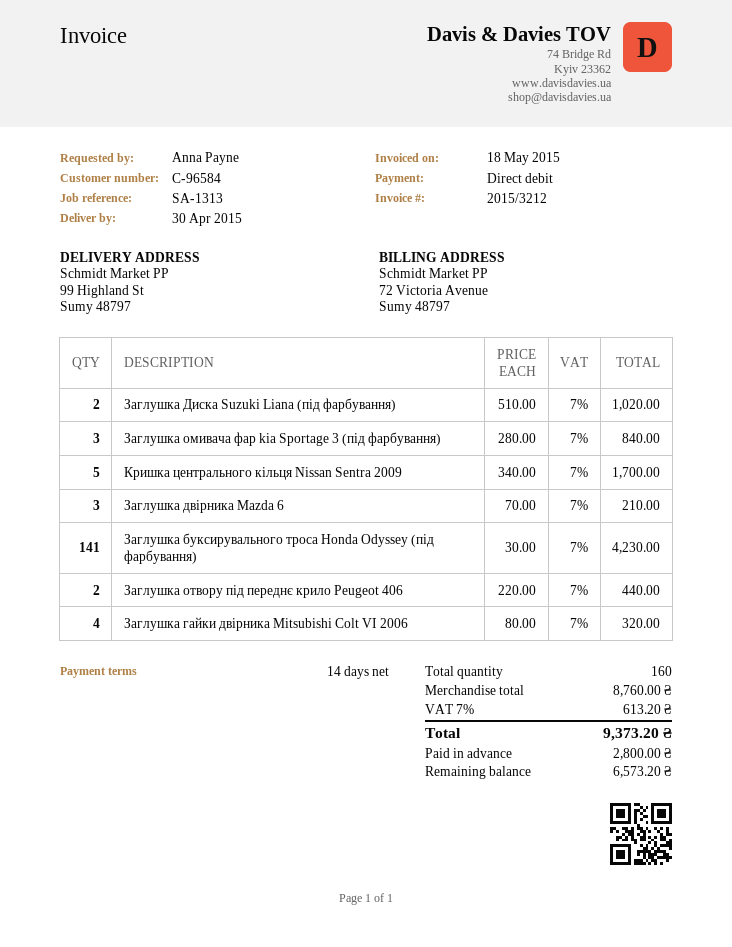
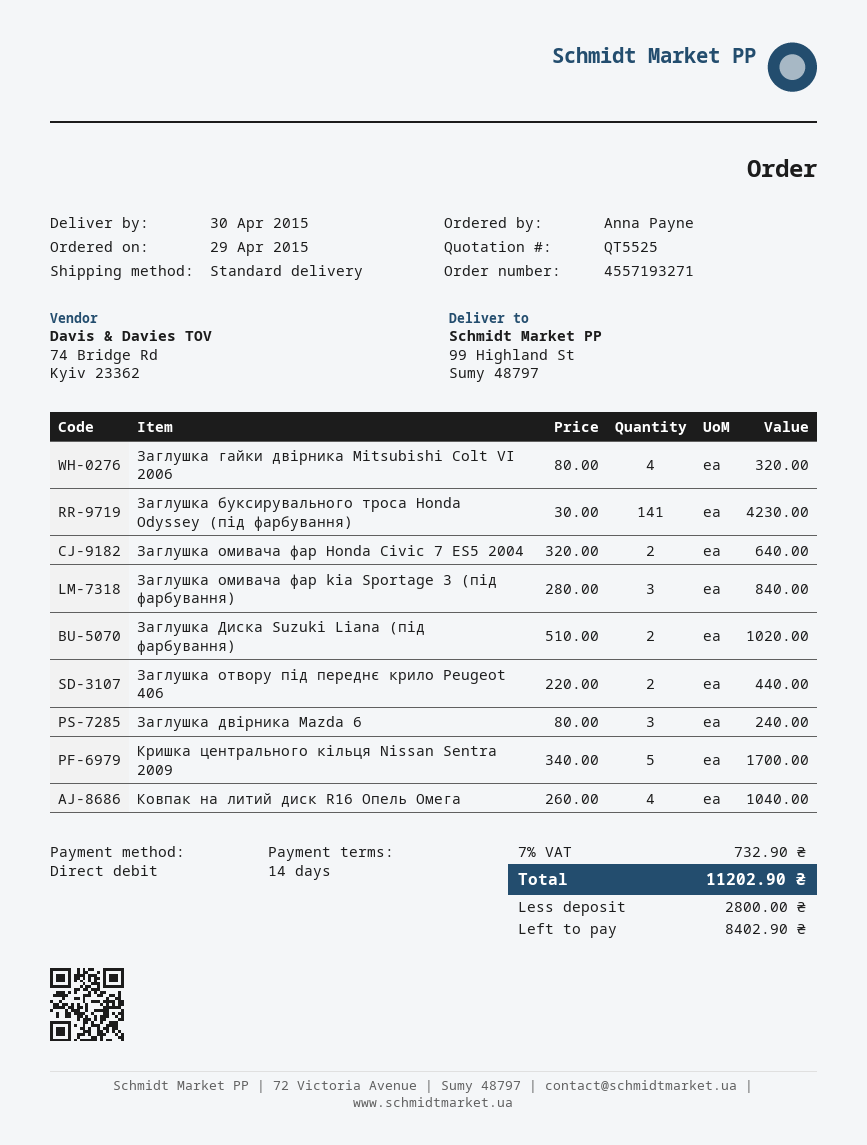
Заглушка двірника Mazda 6: 3 x 70.00 = 210.00 -> 3 x 80.00 = 240.00
Заглушка омивача фар Honda Civic 7 ES5 2004: none -> 2 x 320.00 = 640.00
Ковпак на литий диск R16 Опель Омега: none -> 4 x 260.00 = 1040.00
tax: 7% = 613.20 -> 7% = 732.90
total: 9373.20 -> 11202.90
balance: 6573.20 -> 8402.90

